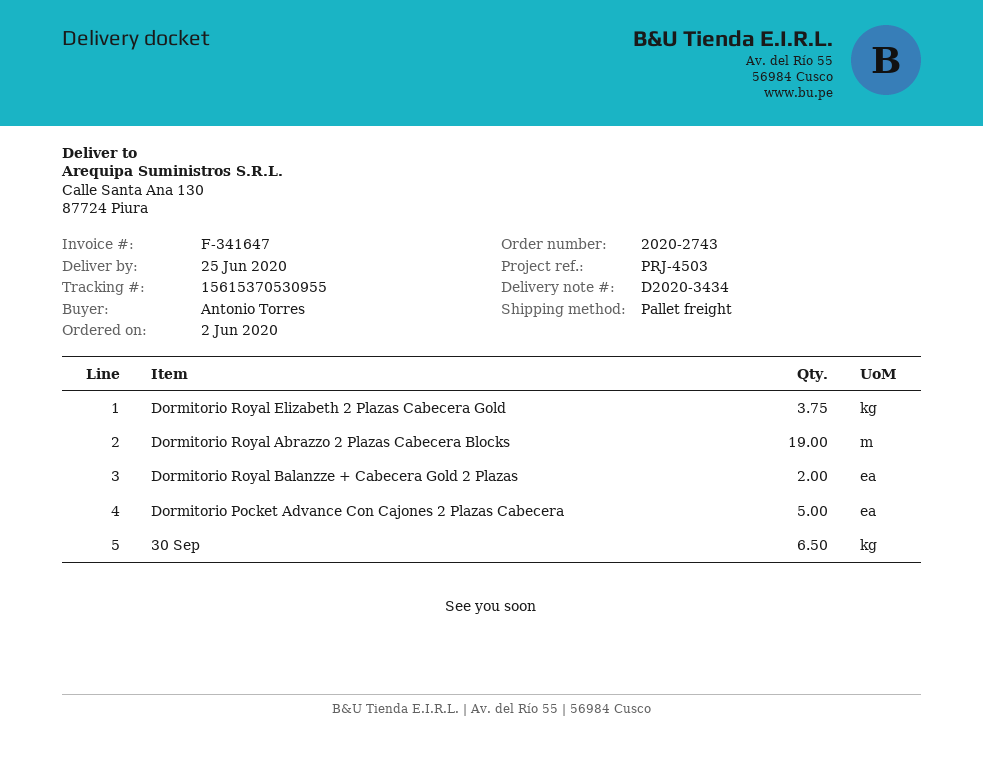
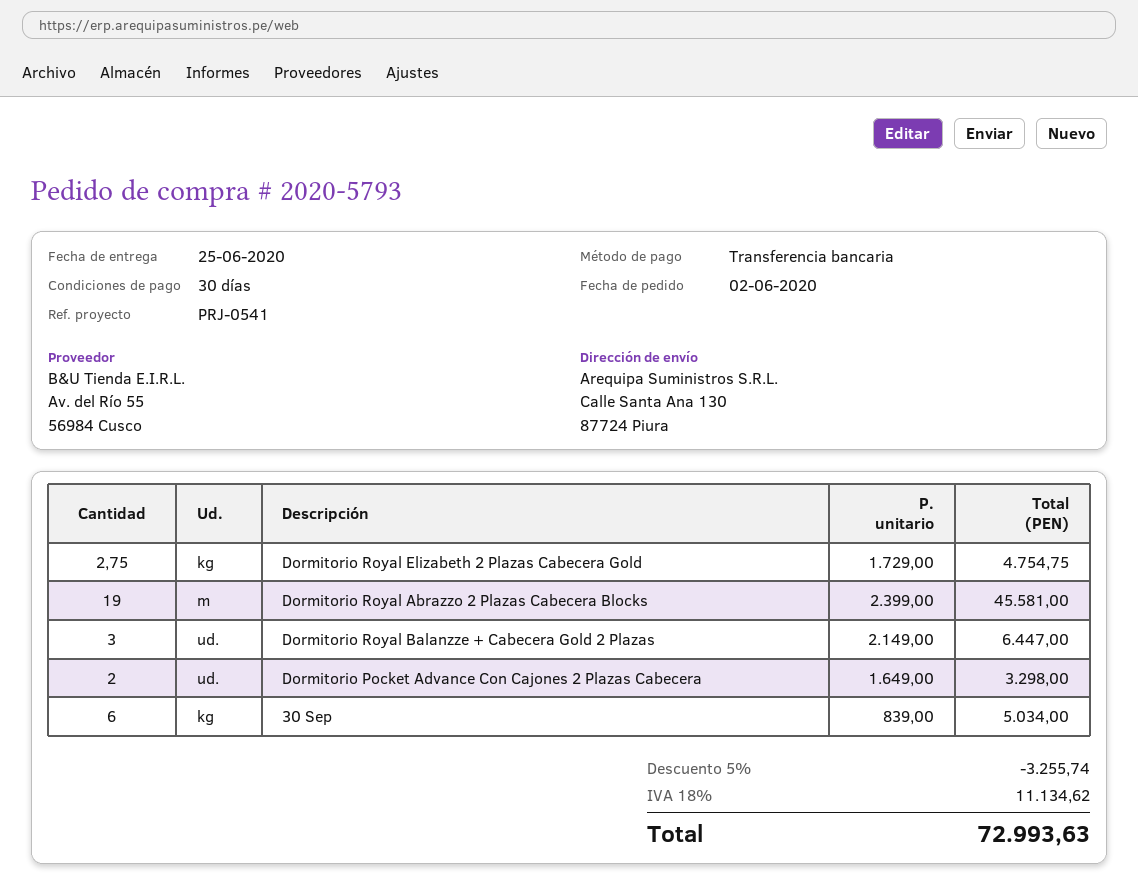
order number: 2020-2743 -> 2020-5793
reference: PRJ-4503 -> PRJ-0541
Dormitorio Royal Elizabeth 2 Plazas Cabecera Gold: 3.75 -> 2.75
Dormitorio Royal Balanzze + Cabecera Gold 2 Plazas: 2 -> 3
Dormitorio Pocket Advance Con Cajones 2 Plazas Cabecera: 5 -> 2
30 Sep: 6.5 -> 6

